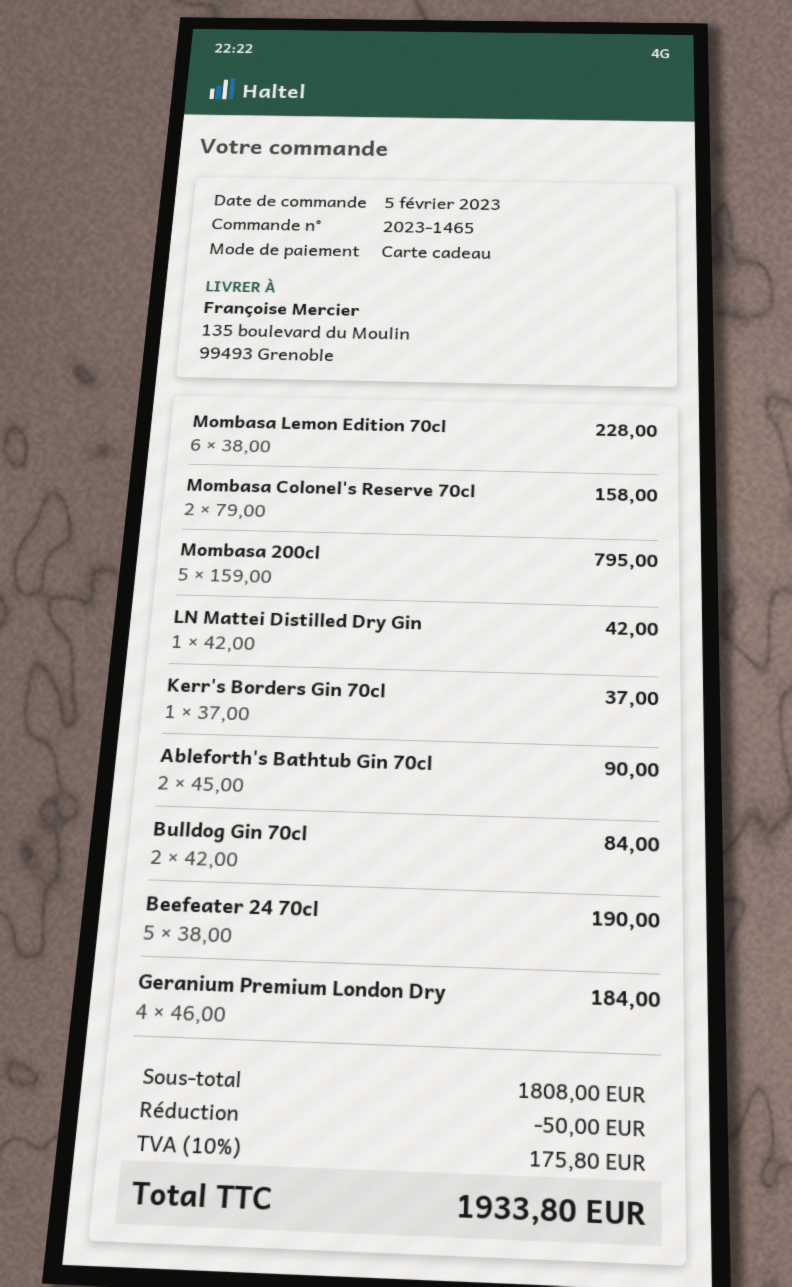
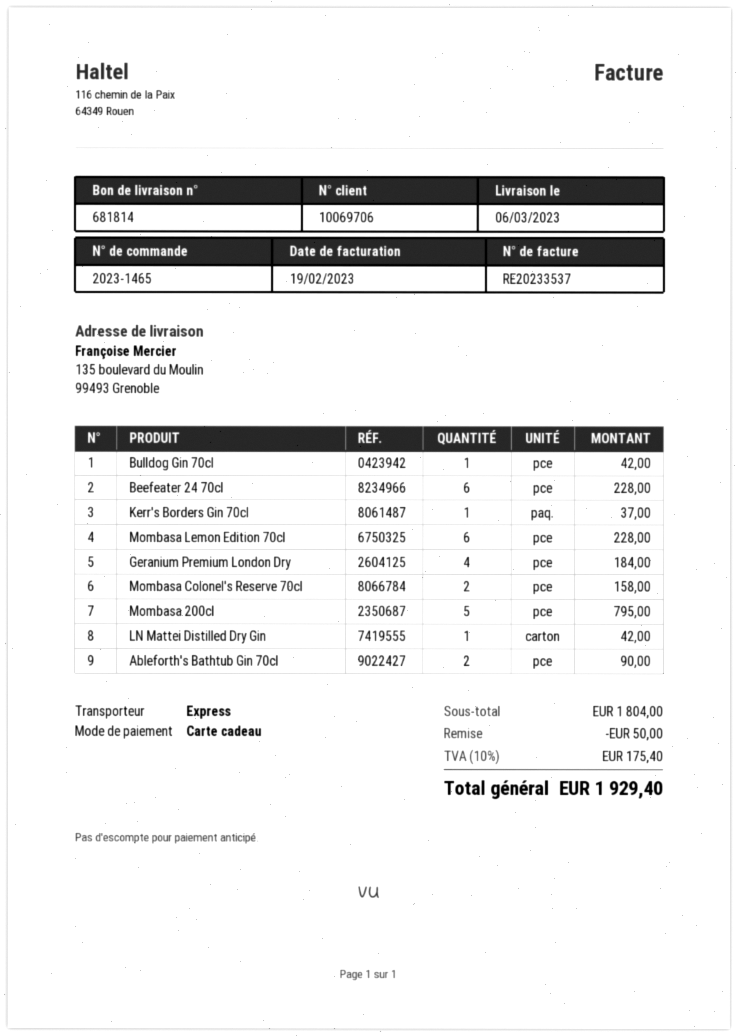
Bulldog Gin 70cl: 2 for 84.00 -> 1 for 42.00
Beefeater 24 70cl: 5 for 190.00 -> 6 for 228.00
subtotal: 1808.00 -> 1804.00
tax: 10% = 175.80 -> 10% = 175.40
total: 1933.80 -> 1929.40

